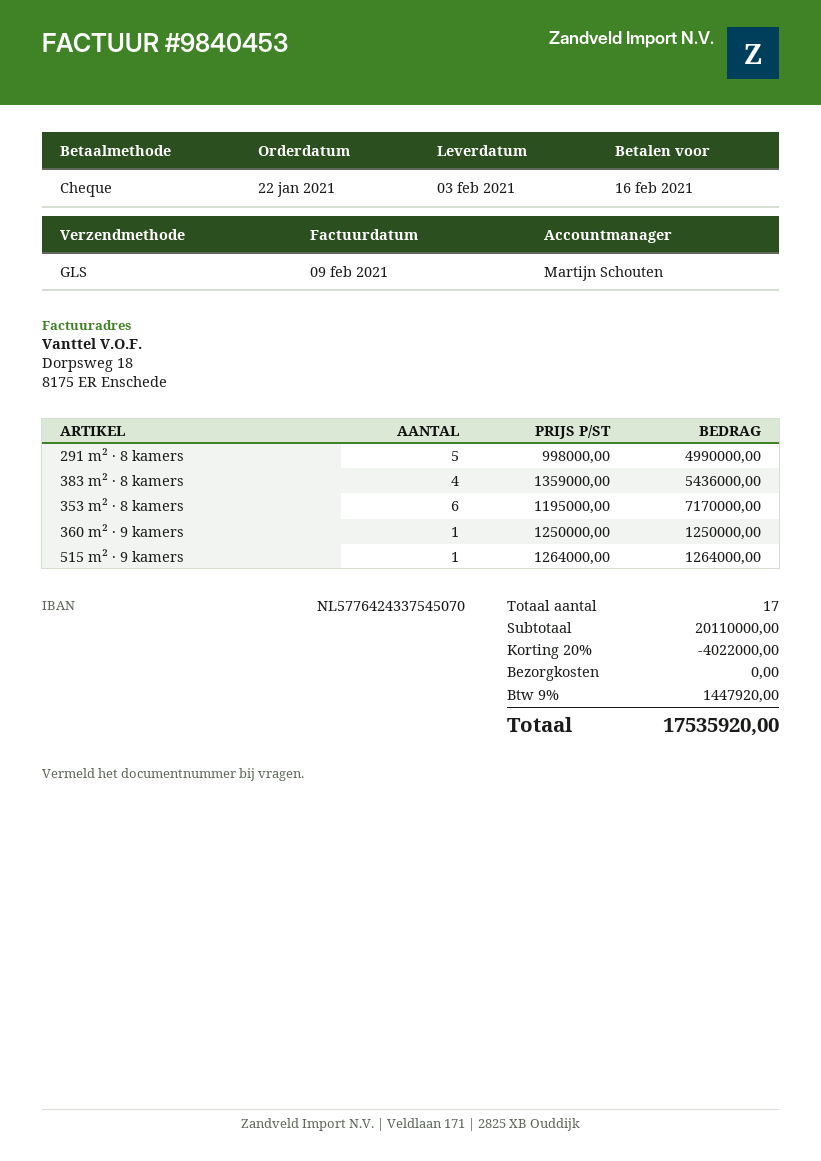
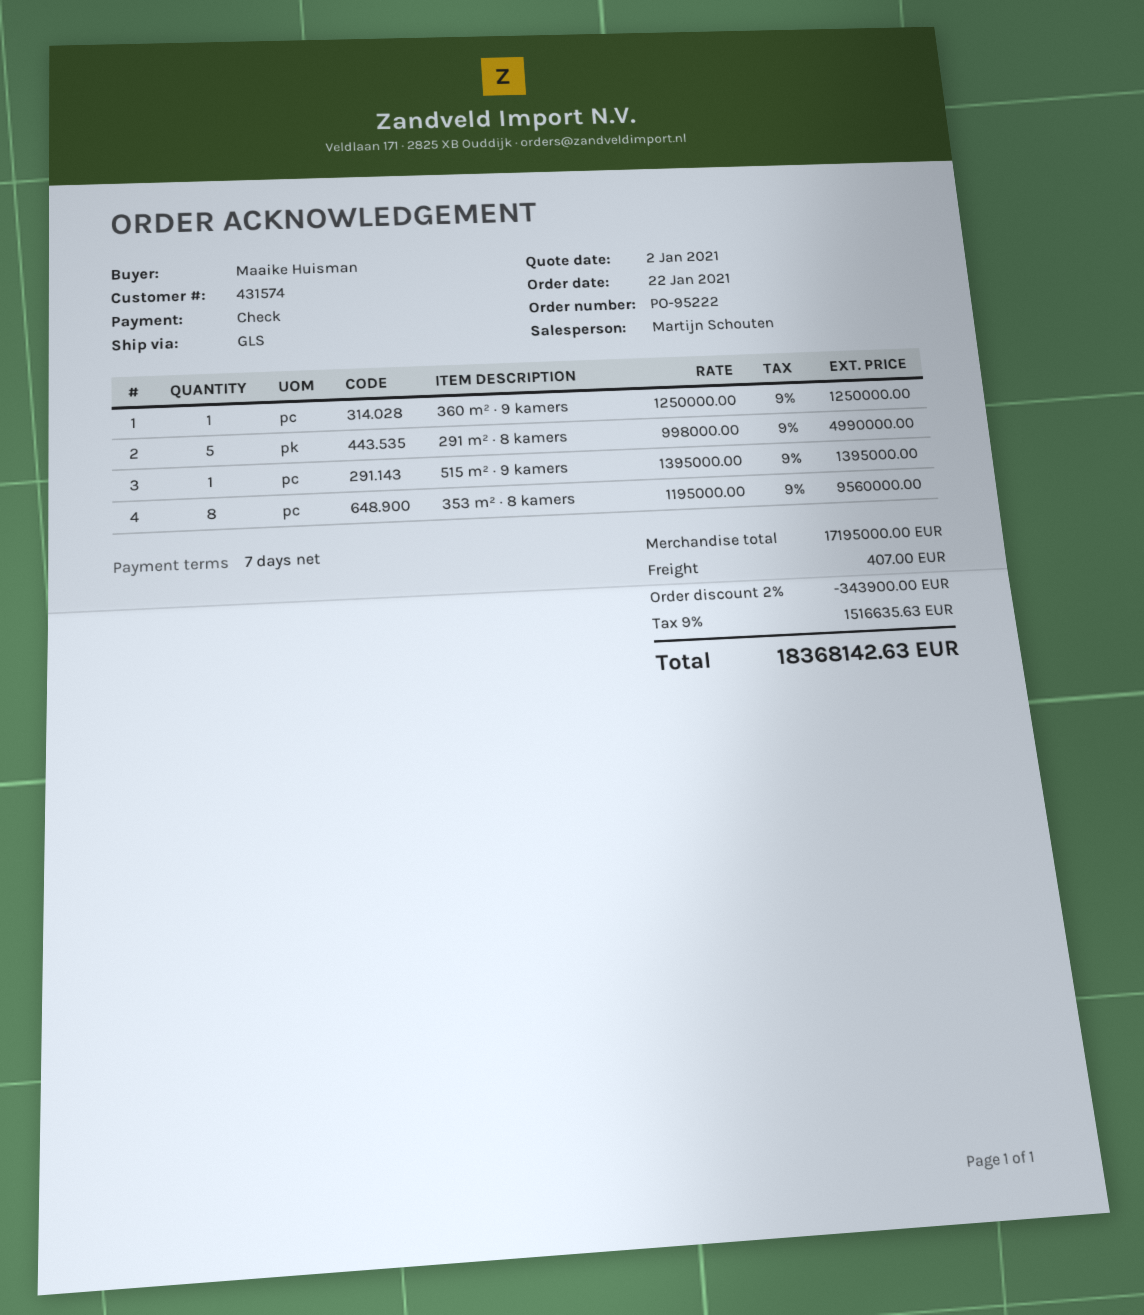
383 m² · 8 kamers: 4 x 1359000.00 = 5436000.00 -> none
353 m² · 8 kamers: 6 x 1195000.00 = 7170000.00 -> 8 x 1195000.00 = 9560000.00
515 m² · 9 kamers: 1 x 1264000.00 = 1264000.00 -> 1 x 1395000.00 = 1395000.00
subtotal: 20110000.00 -> 17195000.00
discount: 20% = 4022000.00 -> 2% = 343900.00
shipping: 0.00 -> 407.00
tax: 9% = 1447920.00 -> 9% = 1516635.63
total: 17535920.00 -> 18368142.63

